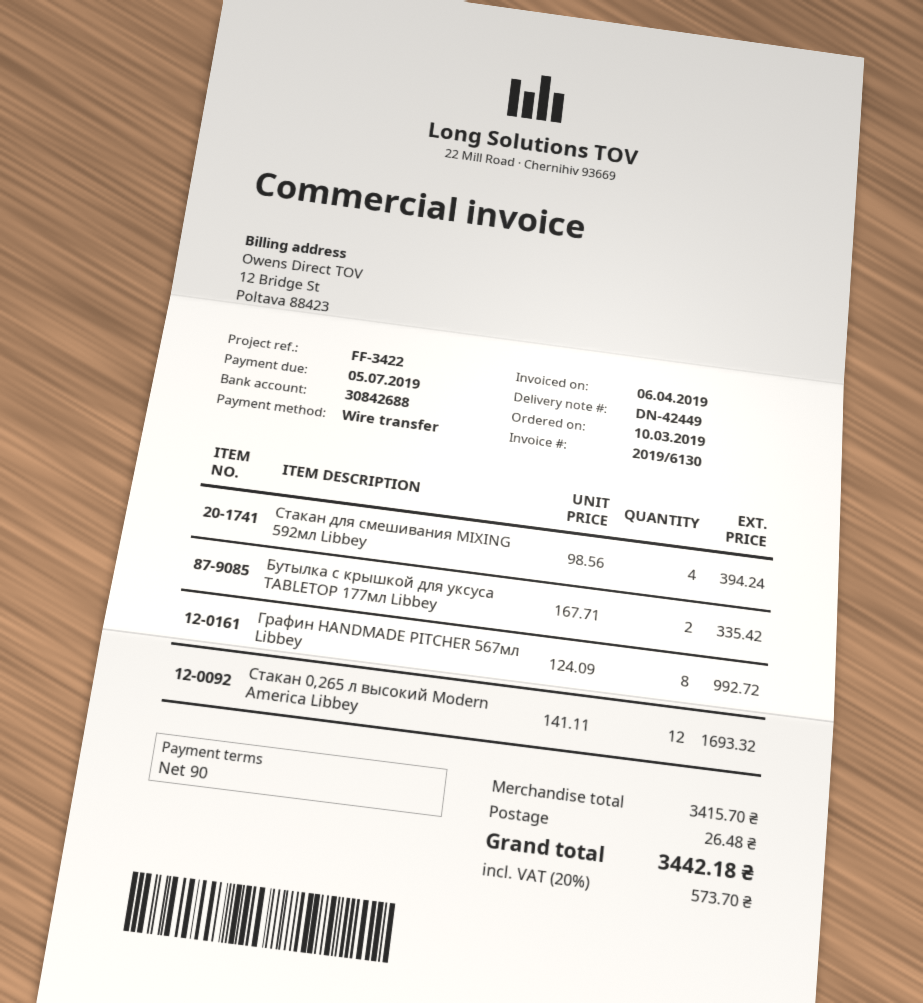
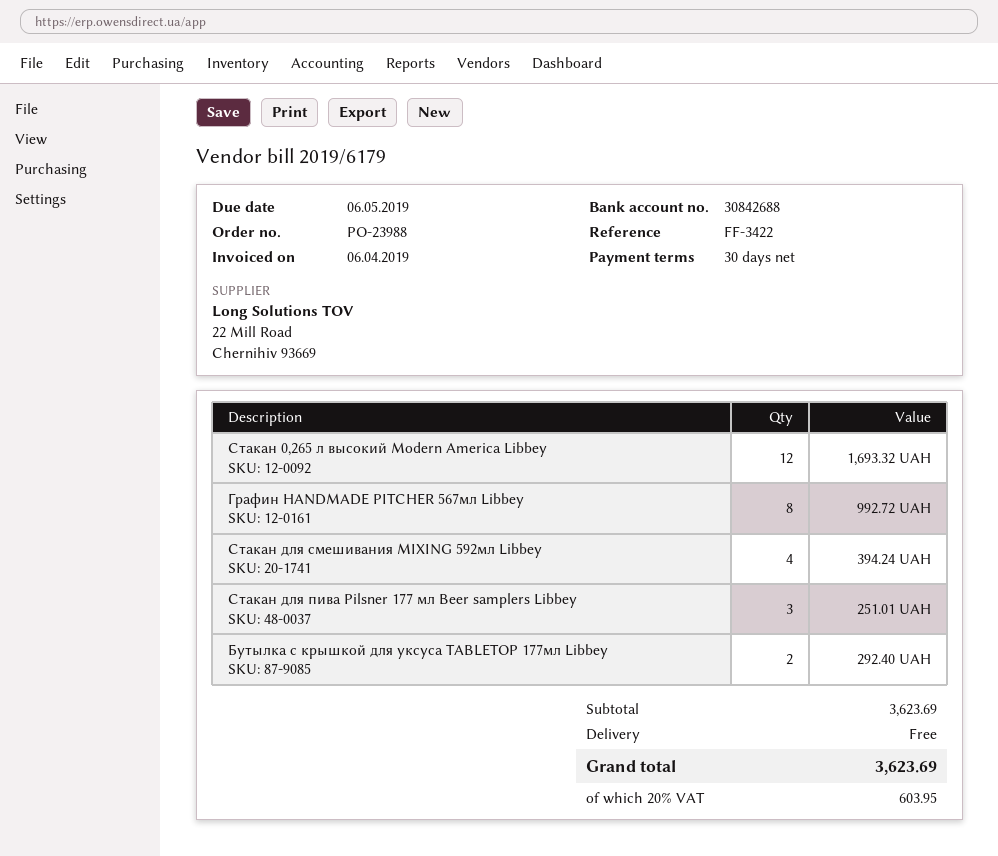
invoice number: 2019/6130 -> 2019/6179
payment terms: 90 days -> 30 days
due date: 2019-07-05 -> 2019-05-06
Бутылка с крышкой для уксуса TABLETOP 177мл Libbey: 2 for 335.42 -> 2 for 292.40
Стакан для пива Pilsner 177 мл Beer samplers Libbey: none -> 3 for 251.01
subtotal: 3415.70 -> 3623.69
shipping: 26.48 -> 0.00
tax: 20% = 573.70 -> 20% = 603.95
total: 3442.18 -> 3623.69

